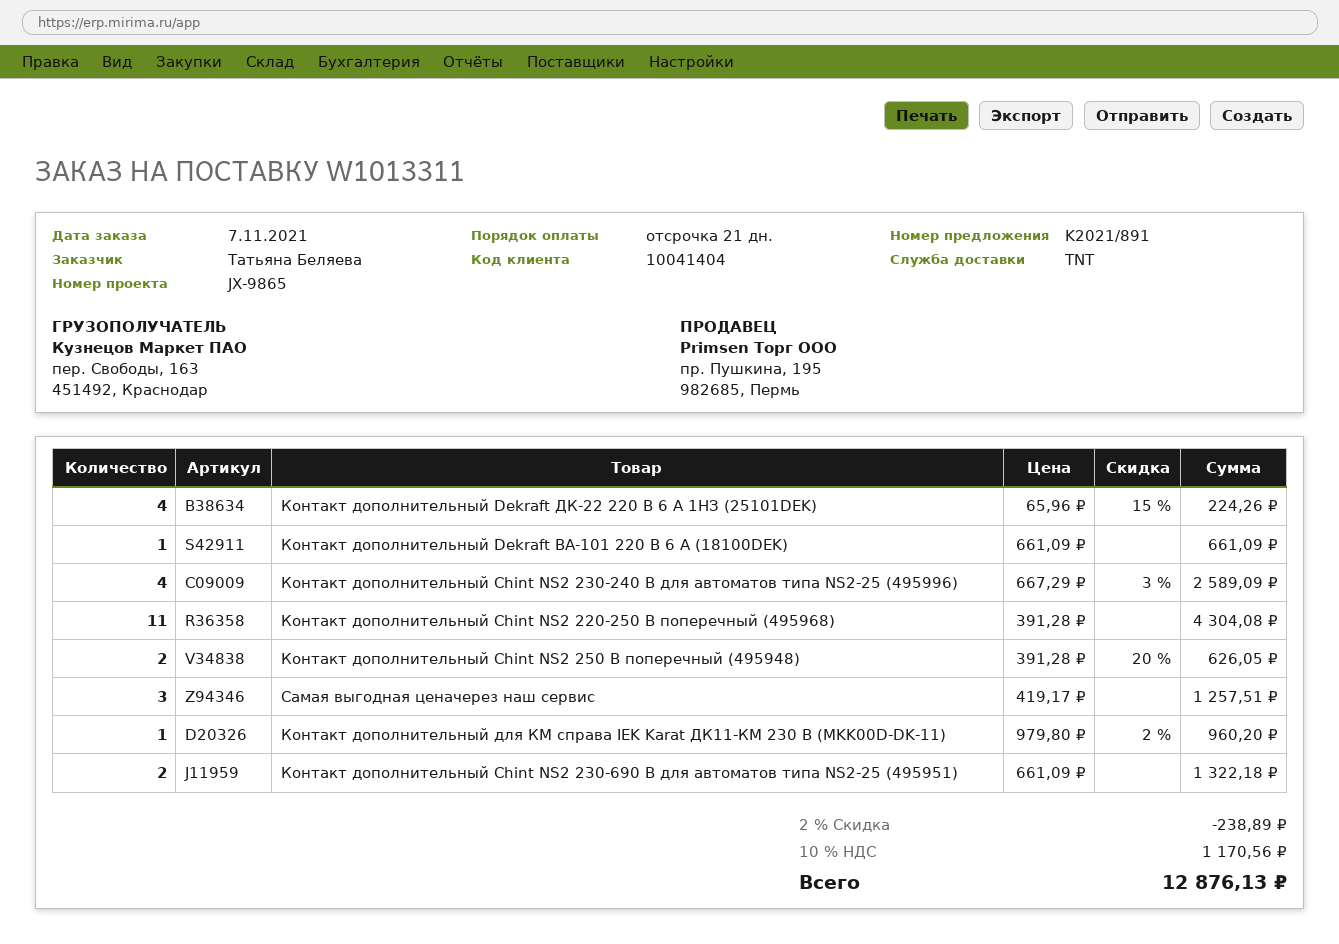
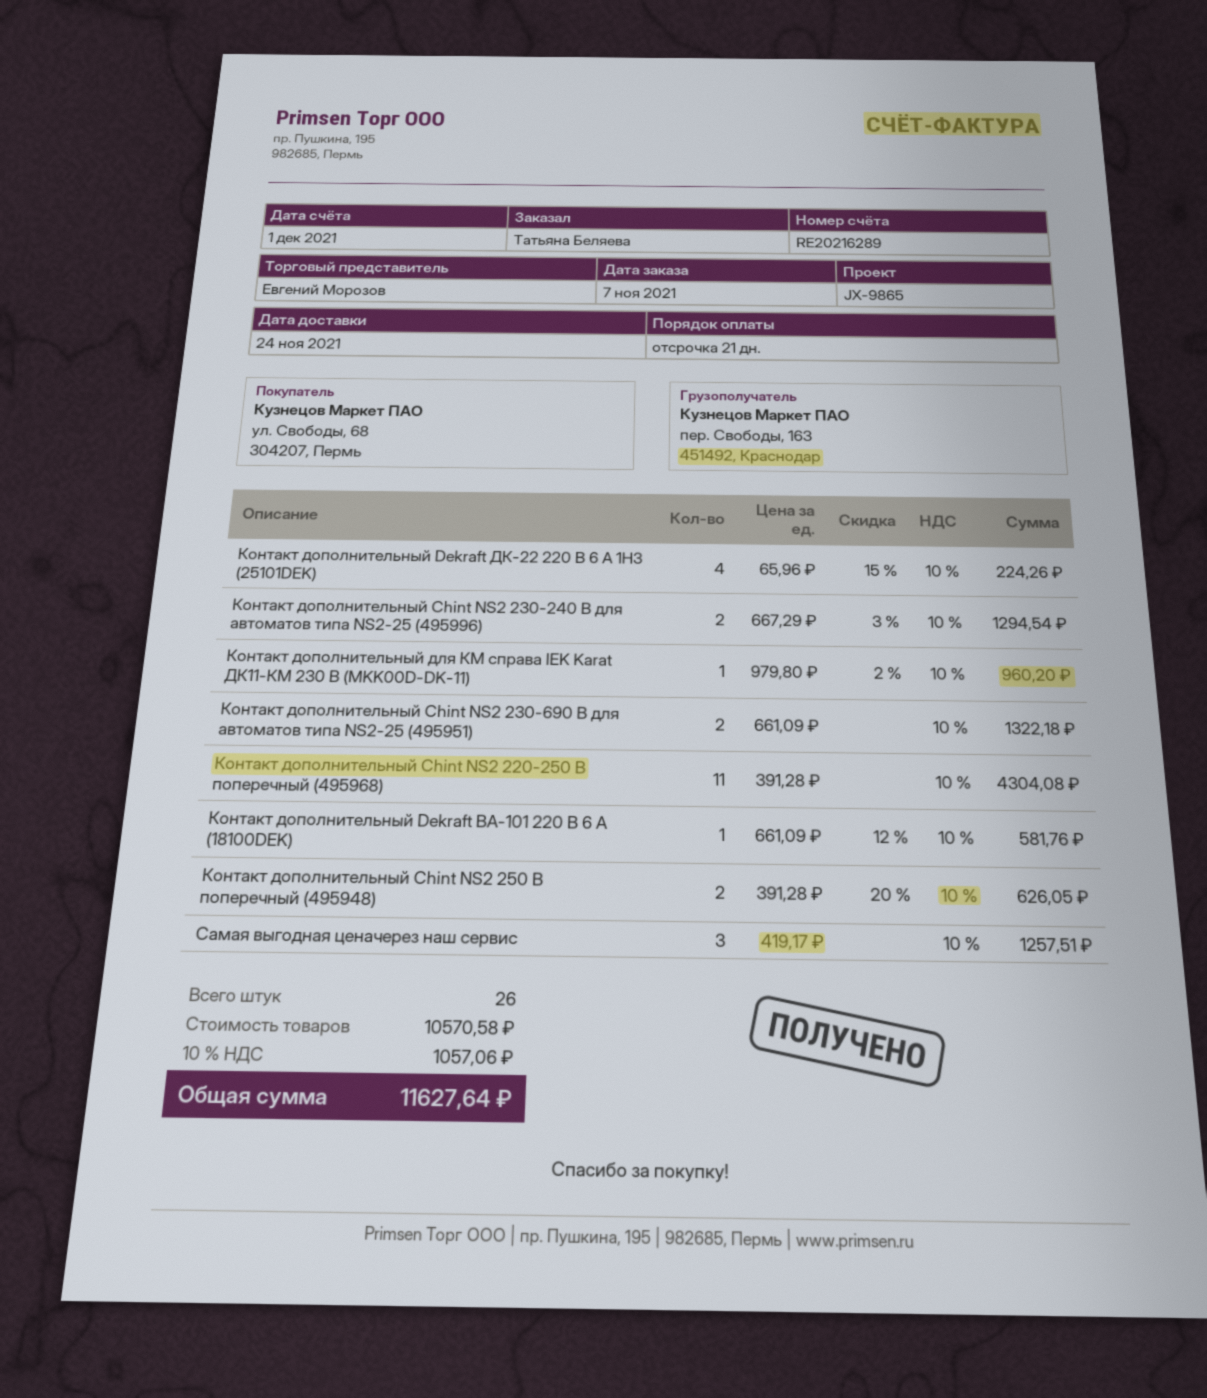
Контакт дополнительный Dekraft ВА-101 220 В 6 А (18100DEK): 1 x 661.09 = 661.09 -> 1 x 661.09 - 12% = 581.76
Контакт дополнительный Chint NS2 230-240 В для автоматов типа NS2-25 (495996): 4 x 667.29 - 3% = 2589.09 -> 2 x 667.29 - 3% = 1294.54
discount: 2% = 238.89 -> none
tax: 10% = 1170.56 -> 10% = 1057.06
total: 12876.13 -> 11627.64

